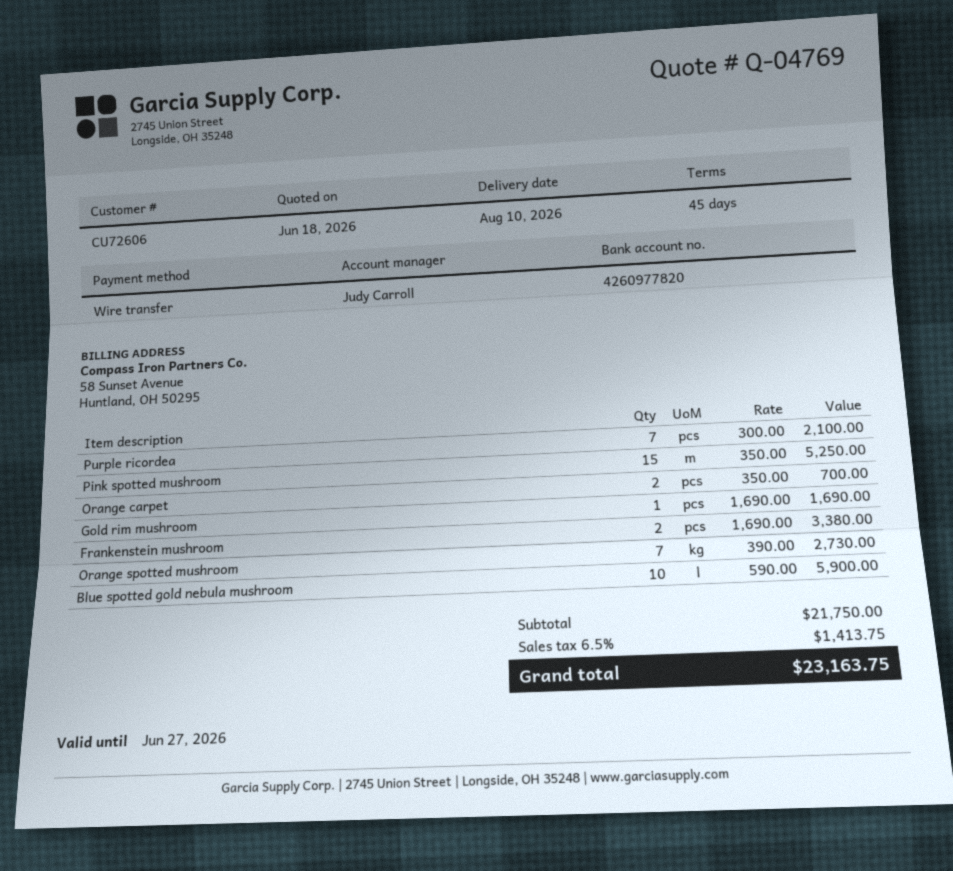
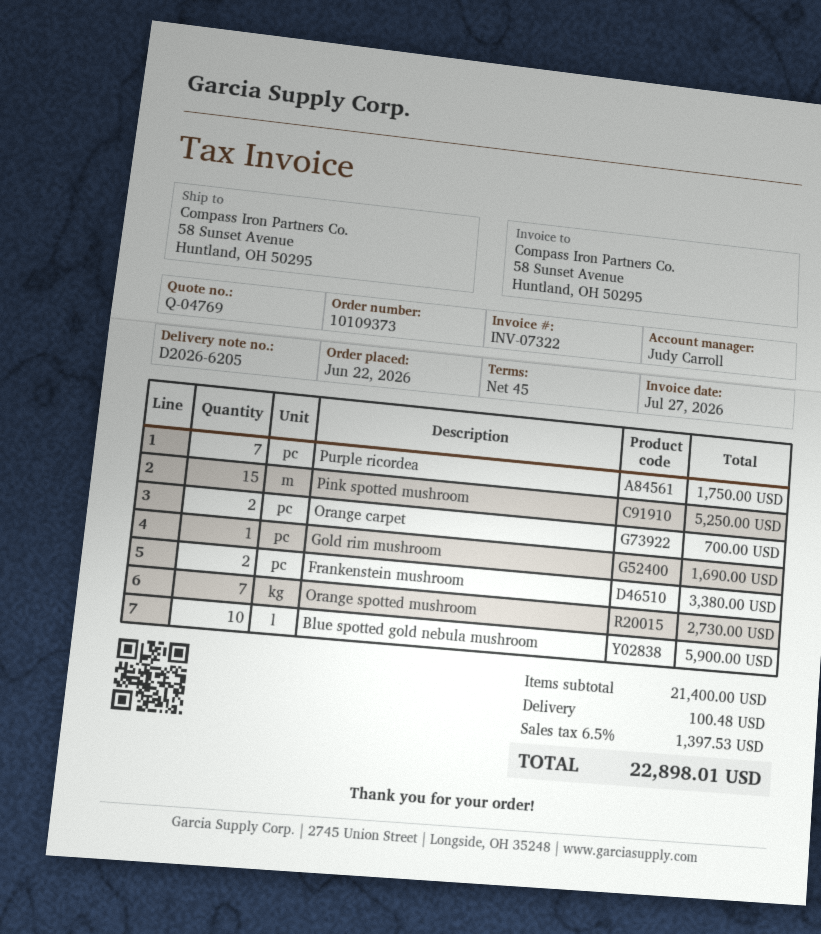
Purple ricordea: 7 for 2100.00 -> 7 for 1750.00
subtotal: 21750.00 -> 21400.00
shipping: none -> 100.48
tax: 6.5% = 1413.75 -> 6.5% = 1397.53
total: 23163.75 -> 22898.01

